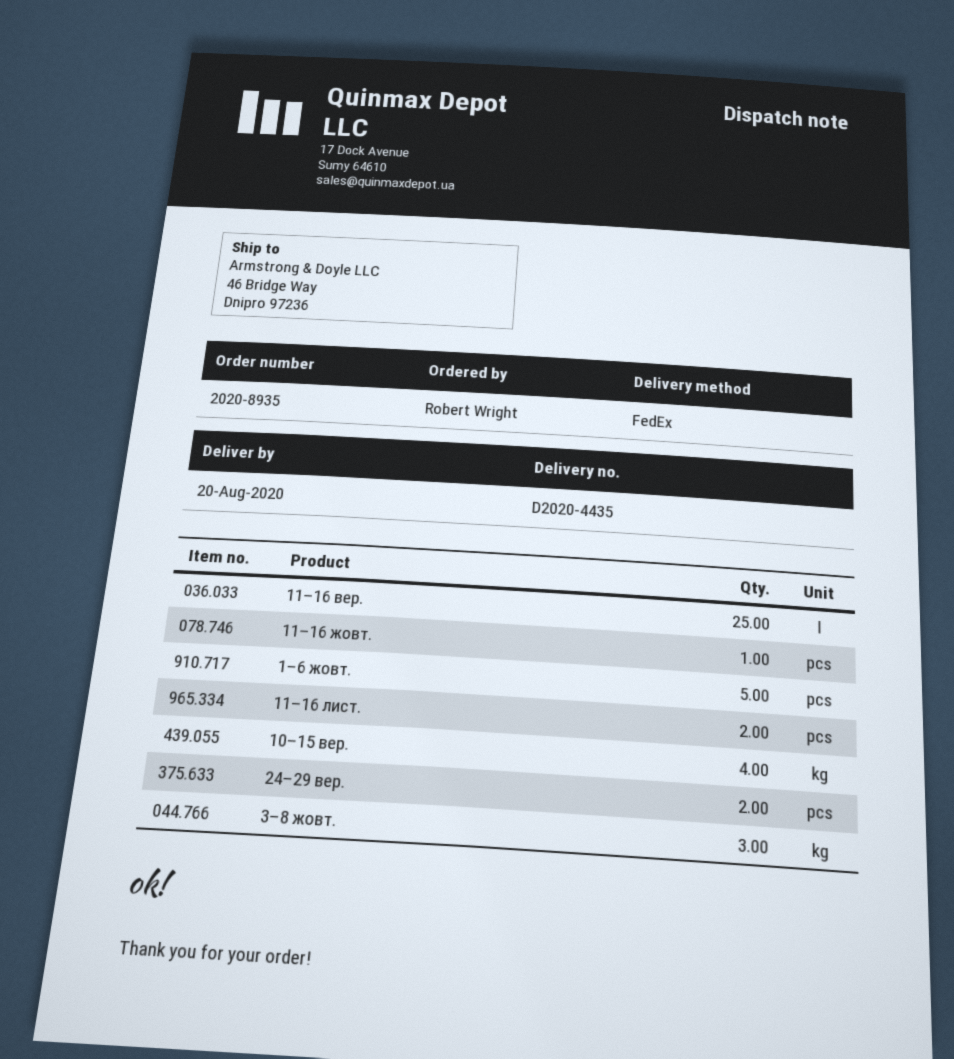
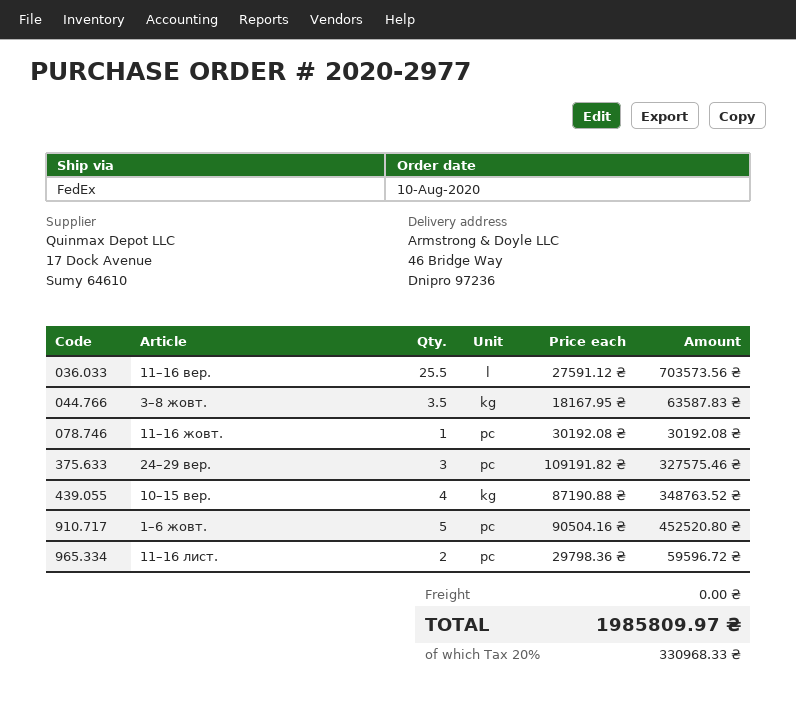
order number: 2020-8935 -> 2020-2977
11–16 вер.: 25 -> 25.5
24–29 вер.: 2 -> 3
3–8 жовт.: 3 -> 3.5

